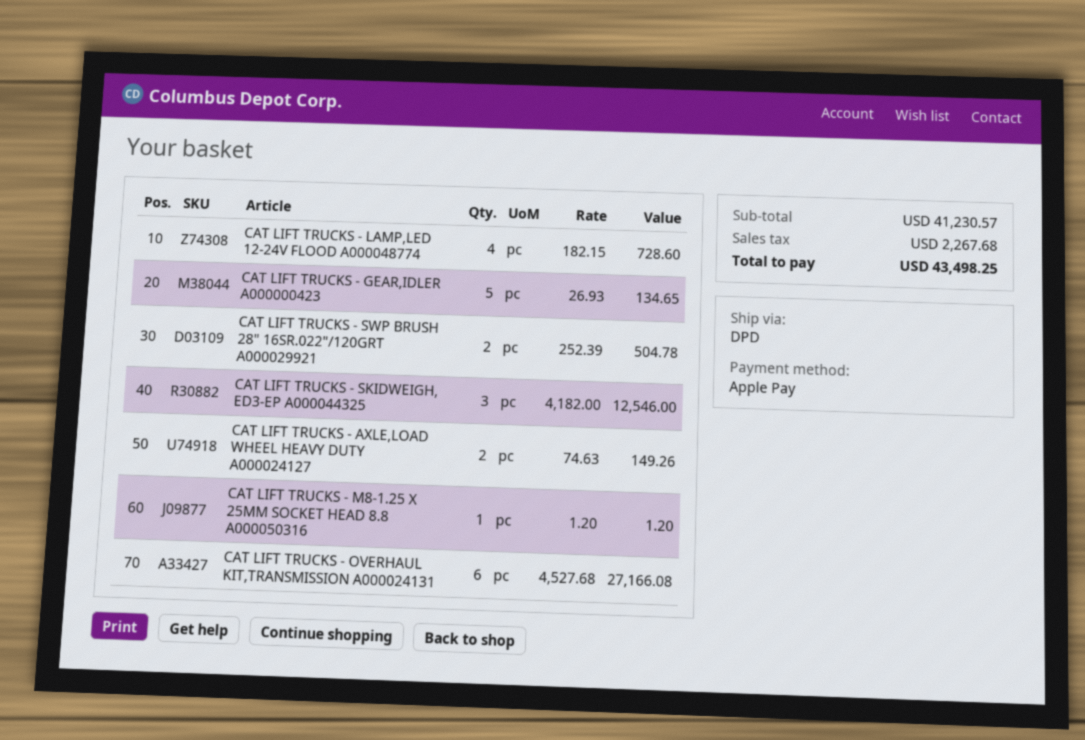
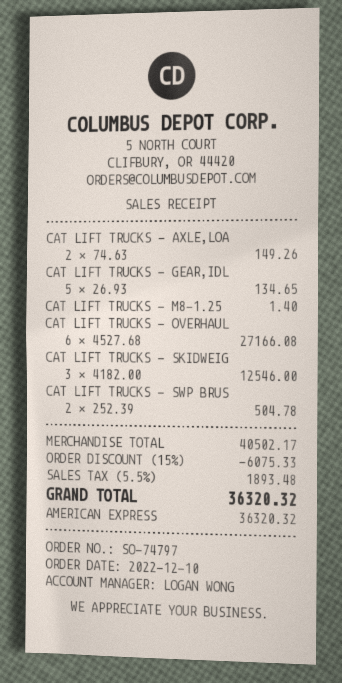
payment method: Apple Pay -> American Express
CAT LIFT TRUCKS - LAMP,LED 12-24V FLOOD A000048774: 4 x 182.15 = 728.60 -> none
CAT LIFT TRUCKS - M8-1.25 X 25MM SOCKET HEAD 8.8 A000050316: 1 x 1.20 = 1.20 -> 1 x 1.40 = 1.40
subtotal: 41230.57 -> 40502.17
discount: none -> 15% = 6075.33
tax: 2267.68 -> 1893.48
total: 43498.25 -> 36320.32

